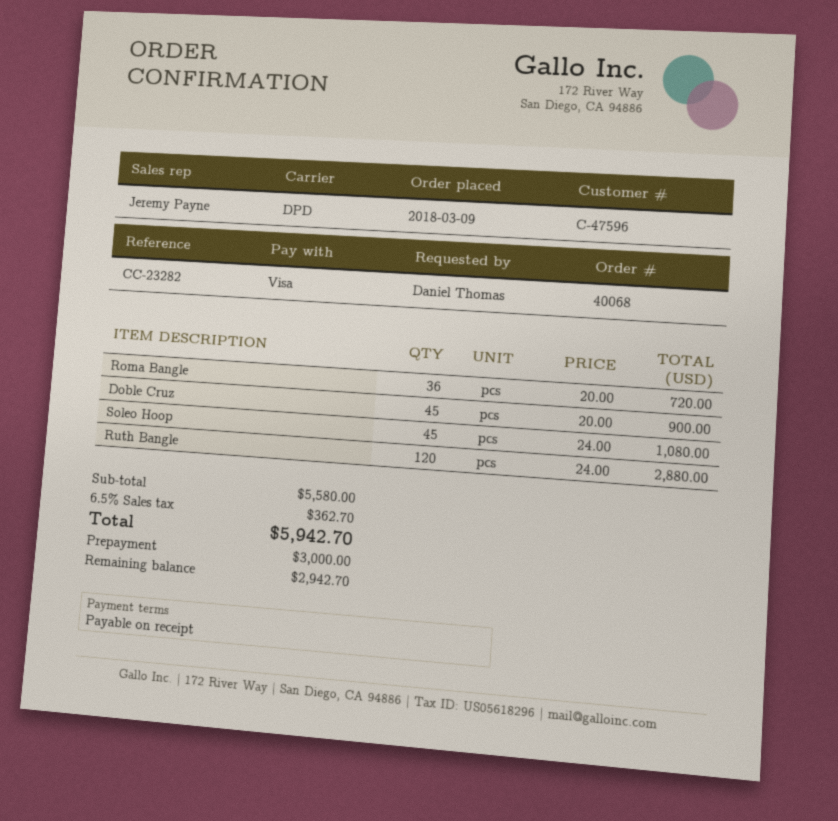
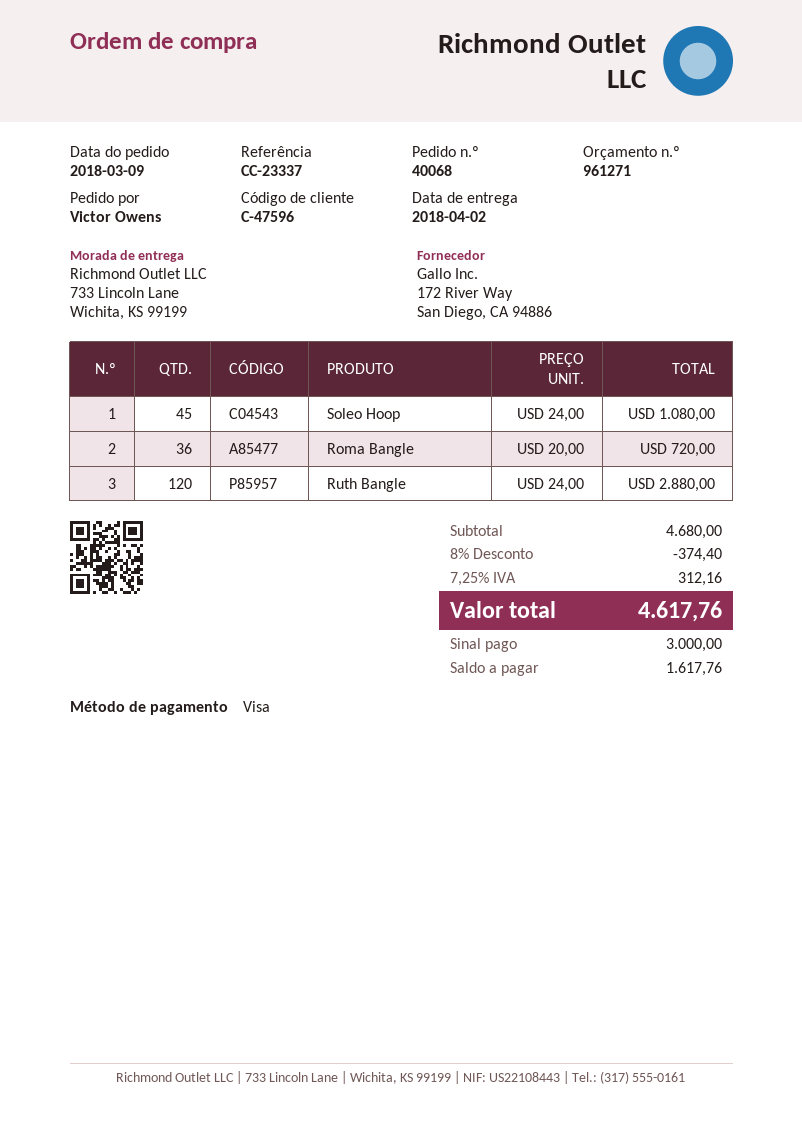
reference: CC-23282 -> CC-23337
ordered by: Daniel Thomas -> Victor Owens
Doble Cruz: 45 x 20.00 = 900.00 -> none
subtotal: 5580.00 -> 4680.00
discount: none -> 8% = 374.40
tax: 6.5% = 362.70 -> 7.25% = 312.16
total: 5942.70 -> 4617.76
balance: 2942.70 -> 1617.76

